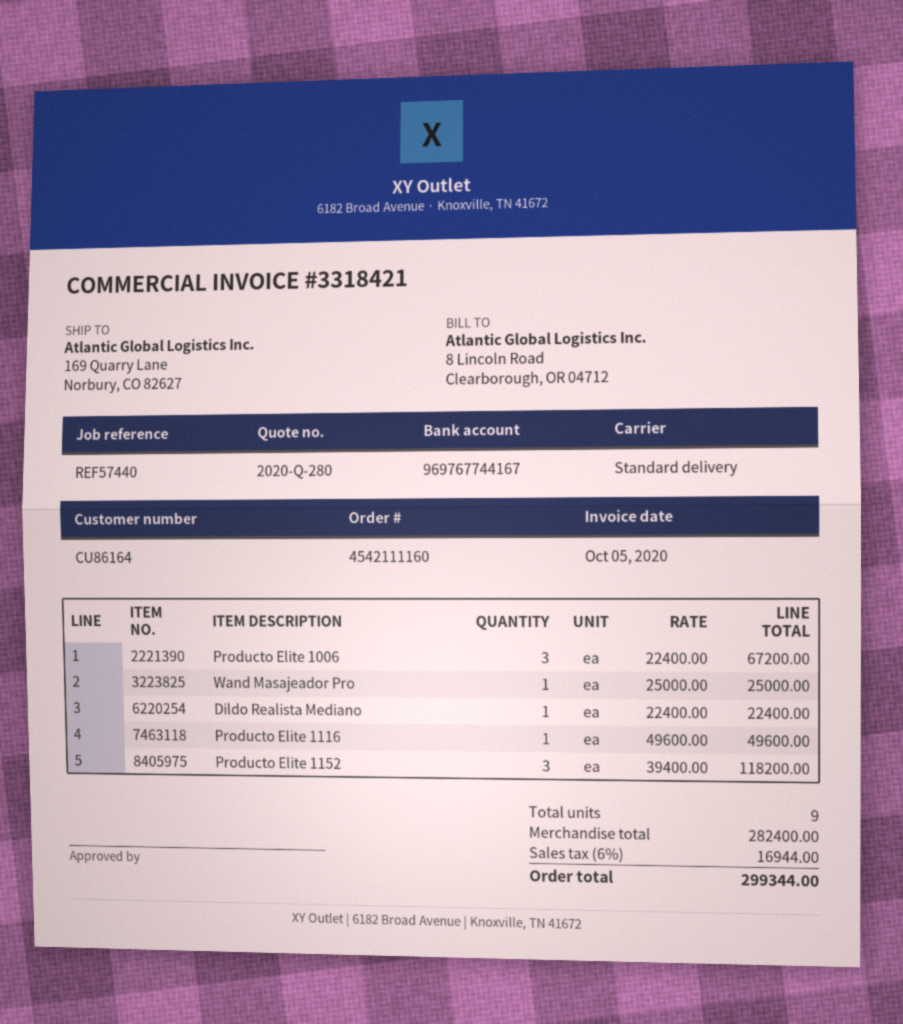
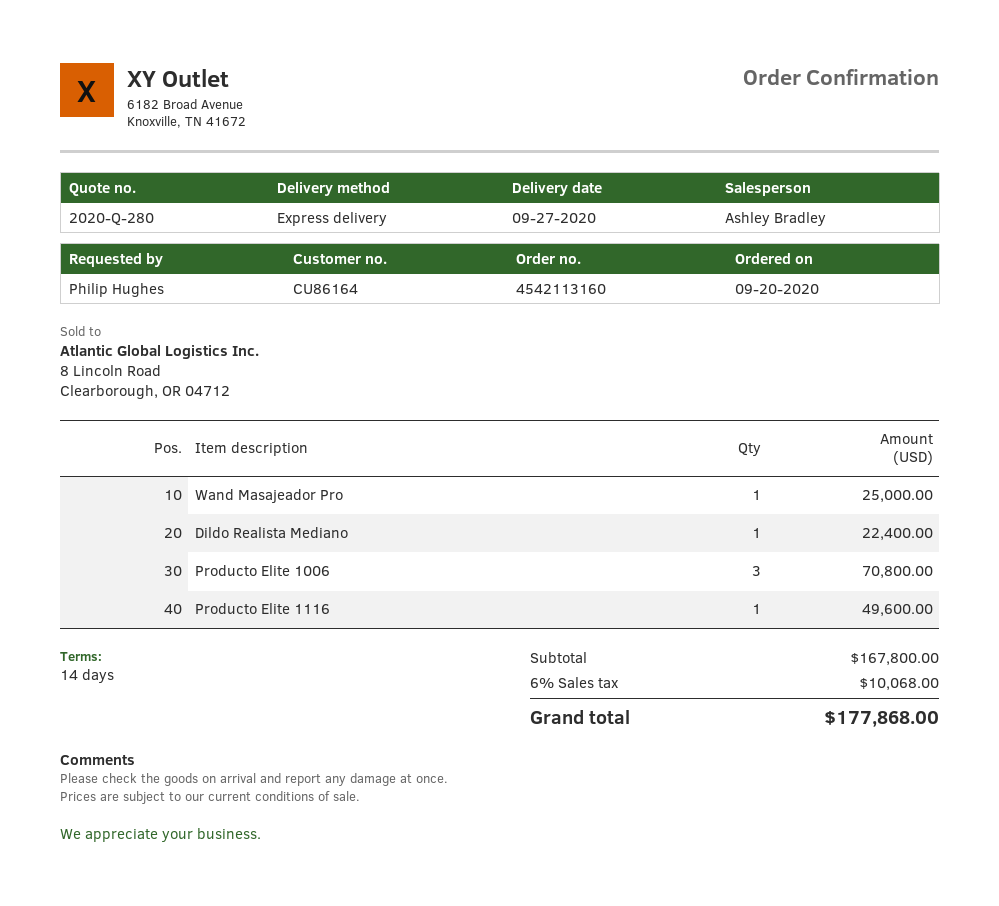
order number: 4542111160 -> 4542113160
shipping method: standard -> express
Producto Elite 1006: 3 for 67200.00 -> 3 for 70800.00
Producto Elite 1152: 3 for 118200.00 -> none
subtotal: 282400.00 -> 167800.00
tax: 6% = 16944.00 -> 6% = 10068.00
total: 299344.00 -> 177868.00

